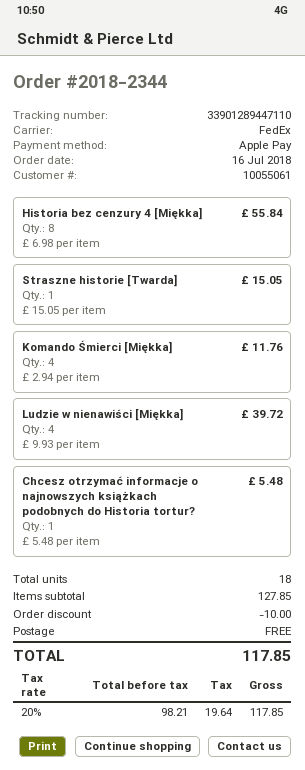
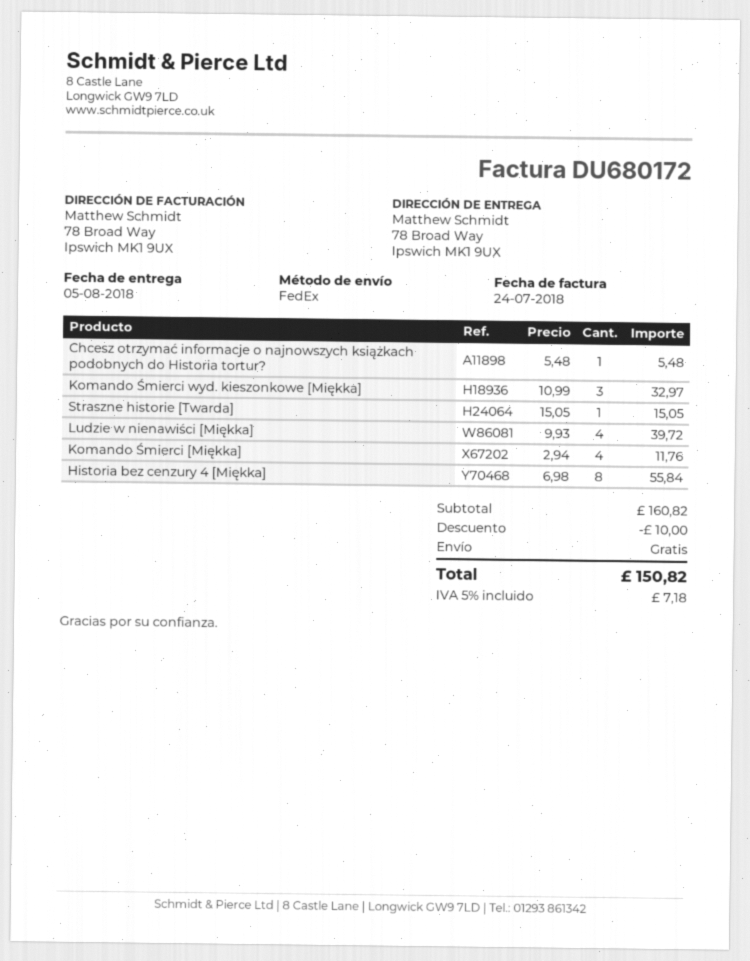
Komando Śmierci wyd. kieszonkowe [Miękka]: none -> 3 x 10.99 = 32.97
subtotal: 127.85 -> 160.82
tax: 20% = 19.64 -> 5% = 7.18
total: 117.85 -> 150.82

